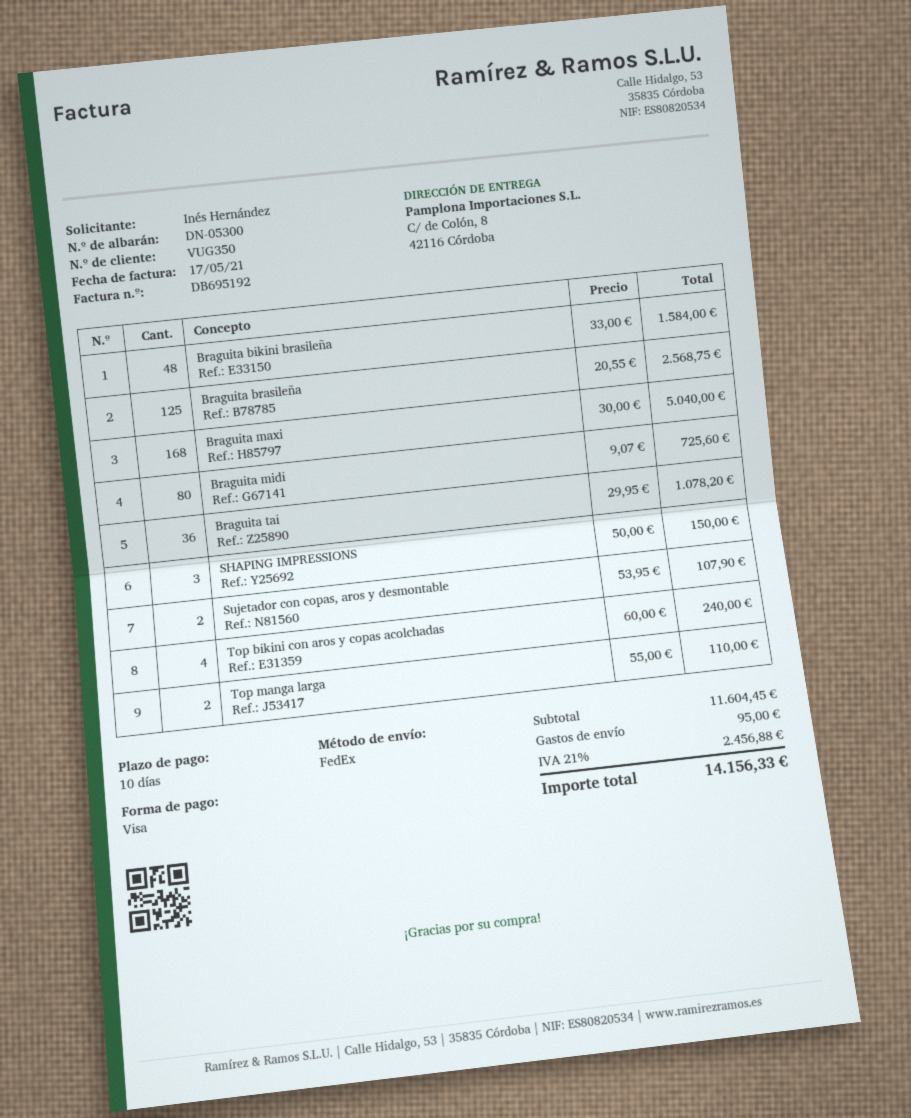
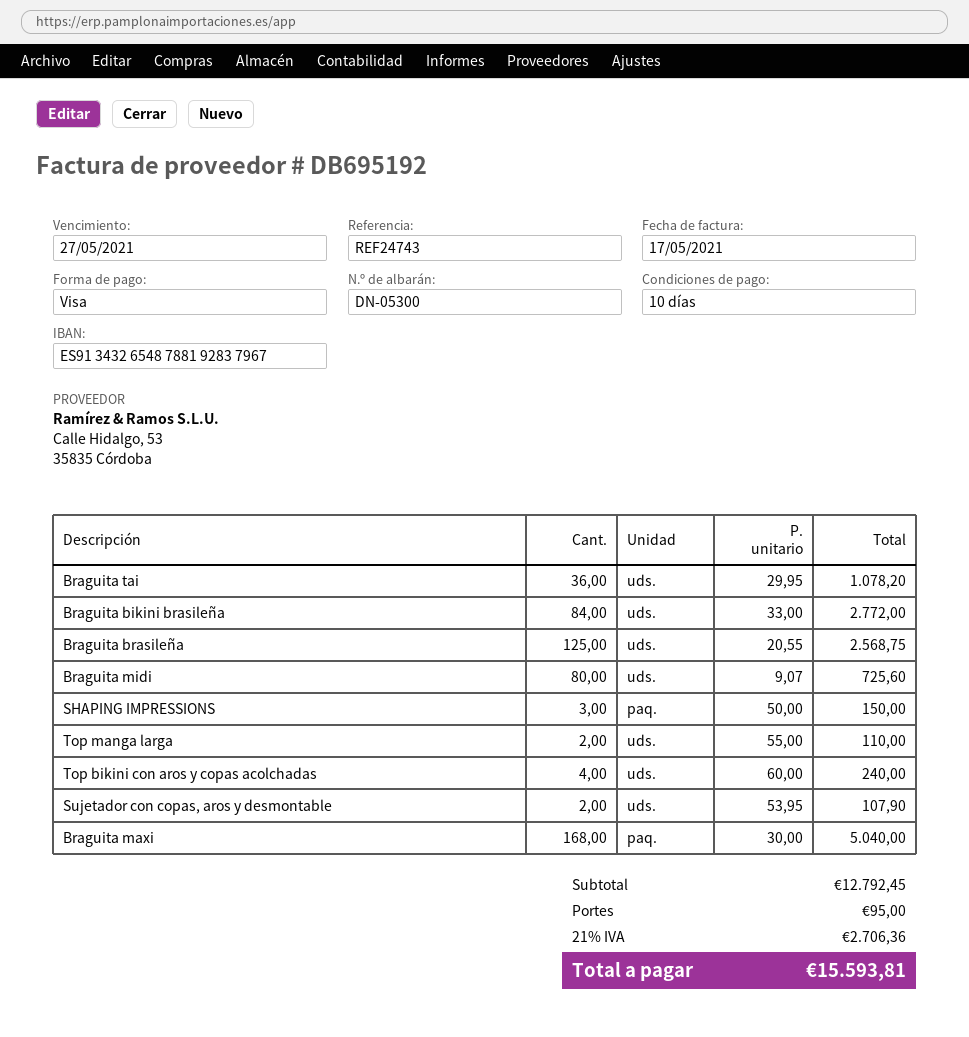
Braguita bikini brasileña: 48 x 33.00 = 1584.00 -> 84 x 33.00 = 2772.00
subtotal: 11604.45 -> 12792.45
tax: 21% = 2456.88 -> 21% = 2706.36
total: 14156.33 -> 15593.81

